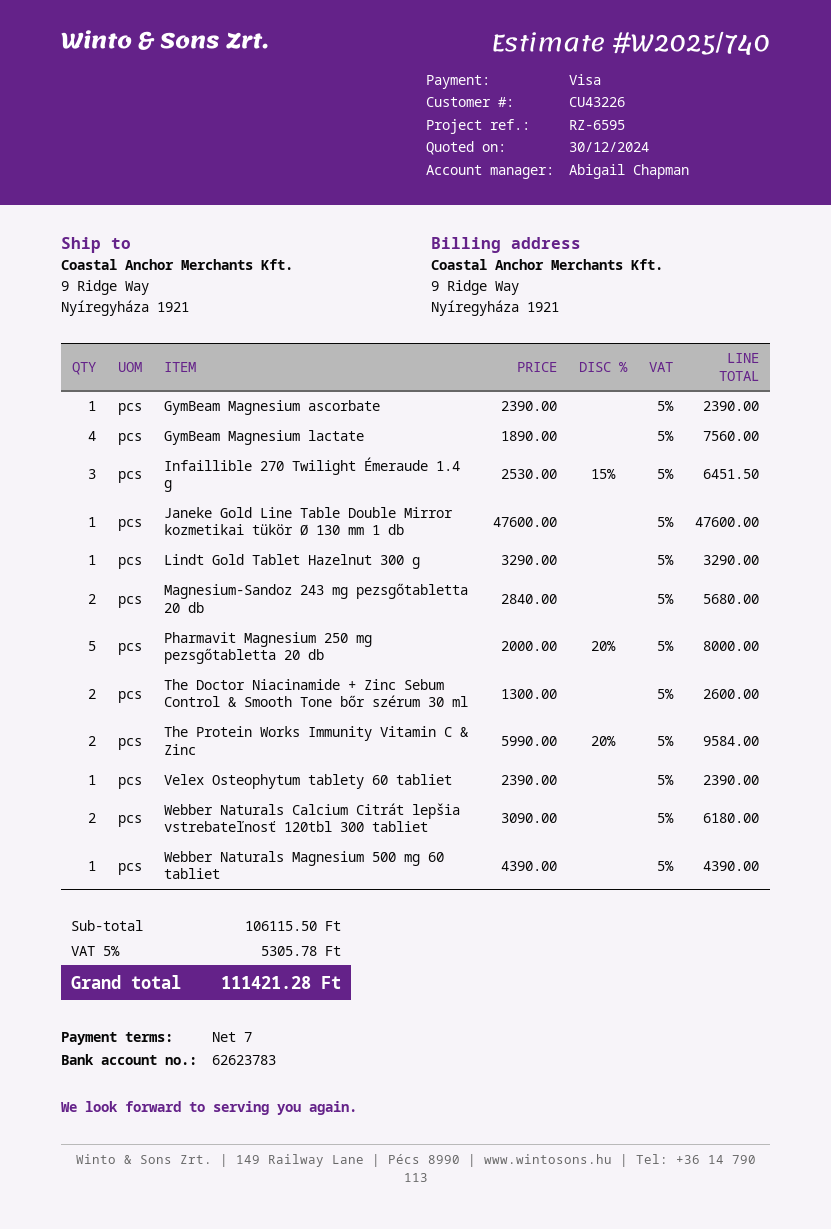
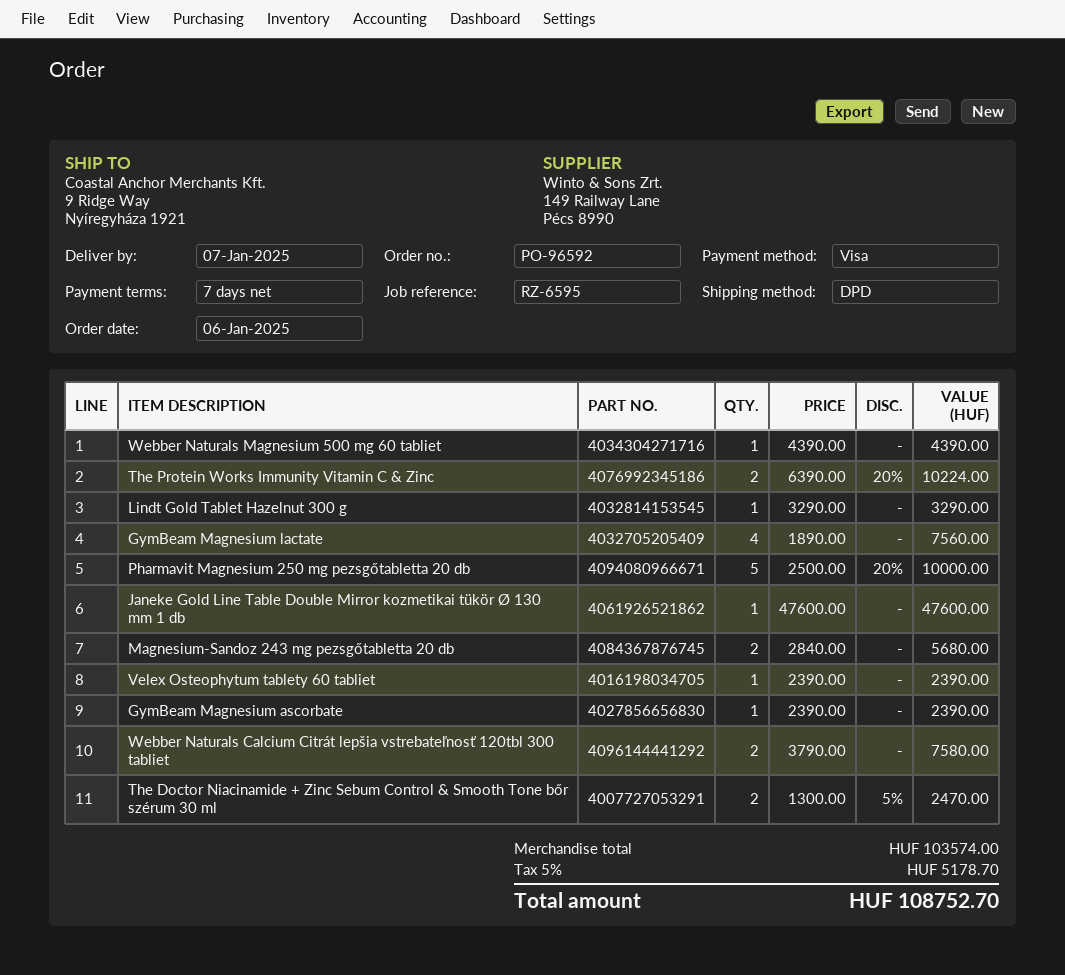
Infaillible 270 Twilight Émeraude 1.4 g: 3 x 2530.00 - 15% = 6451.50 -> none
Pharmavit Magnesium 250 mg pezsgőtabletta 20 db: 5 x 2000.00 - 20% = 8000.00 -> 5 x 2500.00 - 20% = 10000.00
The Doctor Niacinamide + Zinc Sebum Control & Smooth Tone bőr szérum 30 ml: 2 x 1300.00 = 2600.00 -> 2 x 1300.00 - 5% = 2470.00
The Protein Works Immunity Vitamin C & Zinc: 2 x 5990.00 - 20% = 9584.00 -> 2 x 6390.00 - 20% = 10224.00
Webber Naturals Calcium Citrát lepšia vstrebateľnosť 120tbl 300 tabliet: 2 x 3090.00 = 6180.00 -> 2 x 3790.00 = 7580.00
subtotal: 106115.50 -> 103574.00
tax: 5% = 5305.78 -> 5% = 5178.70
total: 111421.28 -> 108752.70

